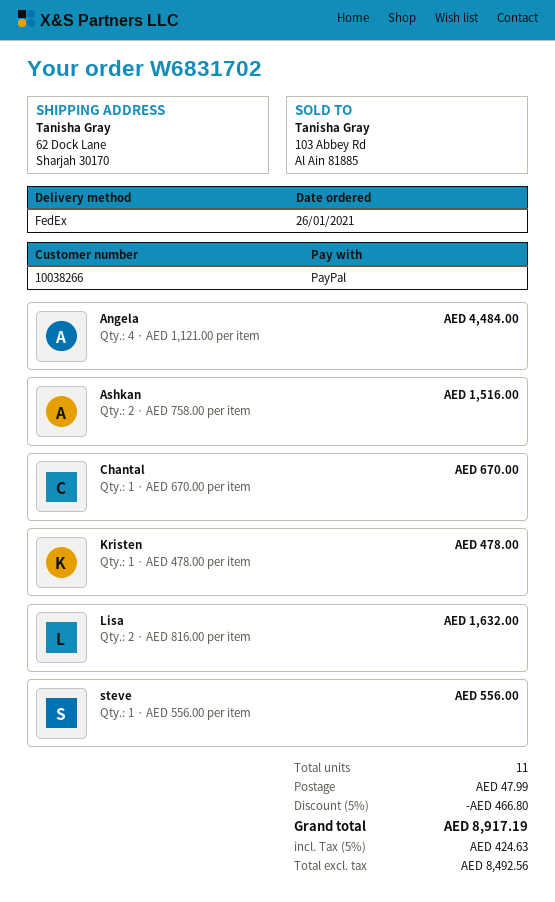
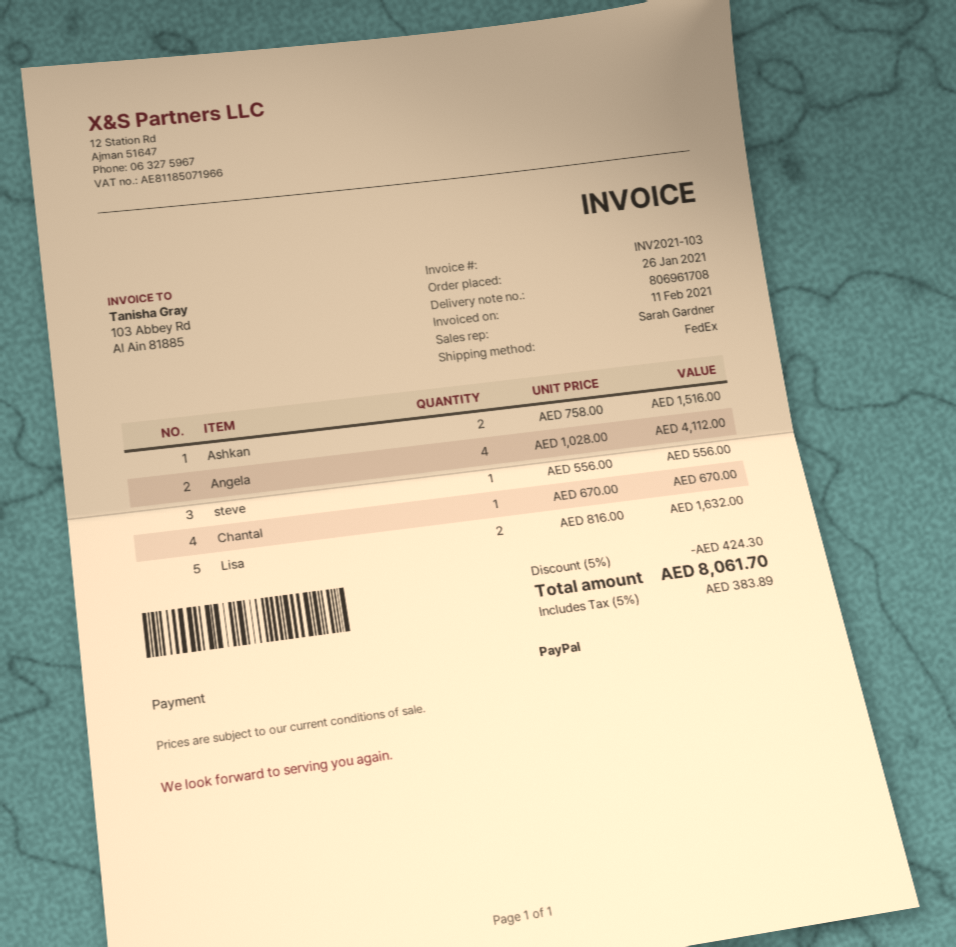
Angela: 4 x 1121.00 = 4484.00 -> 4 x 1028.00 = 4112.00
Kristen: 1 x 478.00 = 478.00 -> none
discount: 5% = 466.80 -> 5% = 424.30
shipping: 47.99 -> none
tax: 5% = 424.63 -> 5% = 383.89
total: 8917.19 -> 8061.70

